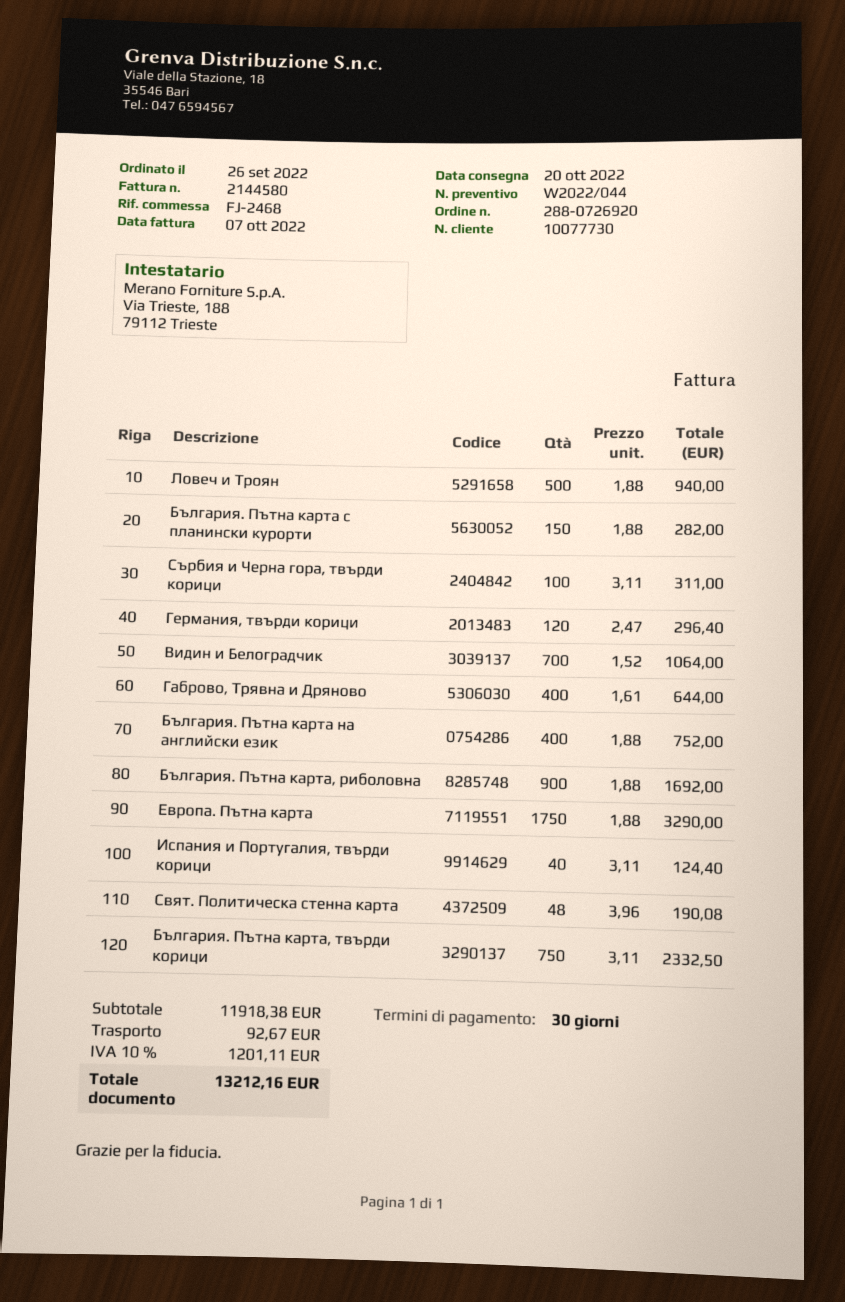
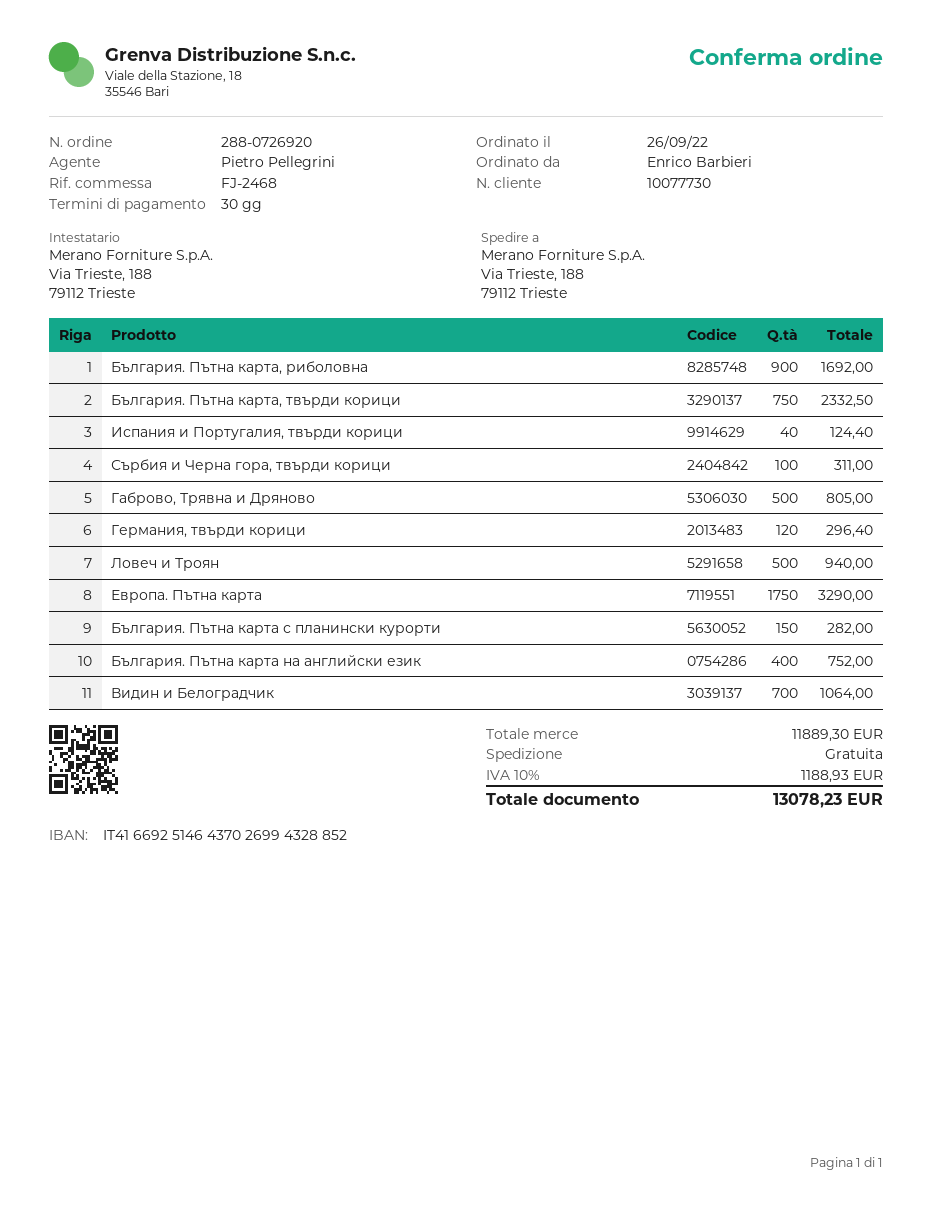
Габрово, Трявна и Дряново: 400 for 644.00 -> 500 for 805.00
Свят. Политическа стенна карта: 48 for 190.08 -> none
subtotal: 11918.38 -> 11889.30
shipping: 92.67 -> 0.00
tax: 10% = 1201.11 -> 10% = 1188.93
total: 13212.16 -> 13078.23

